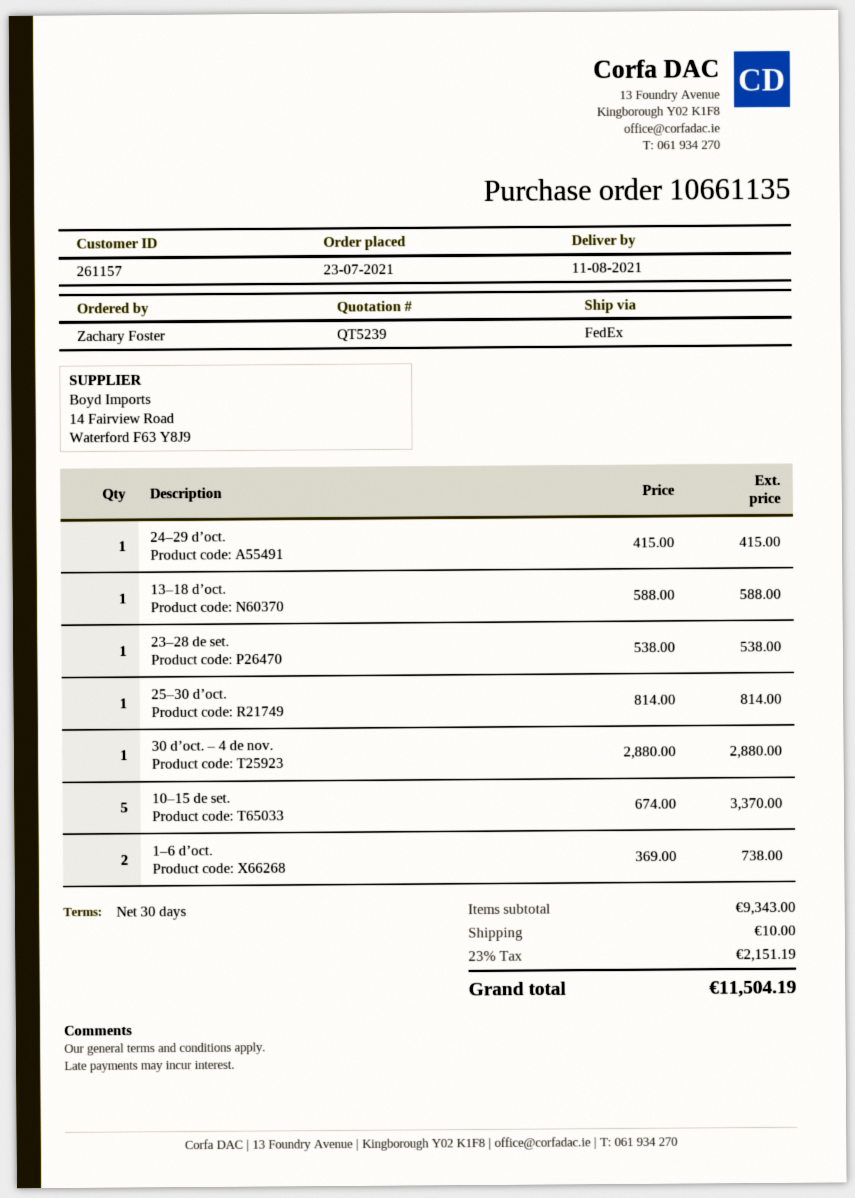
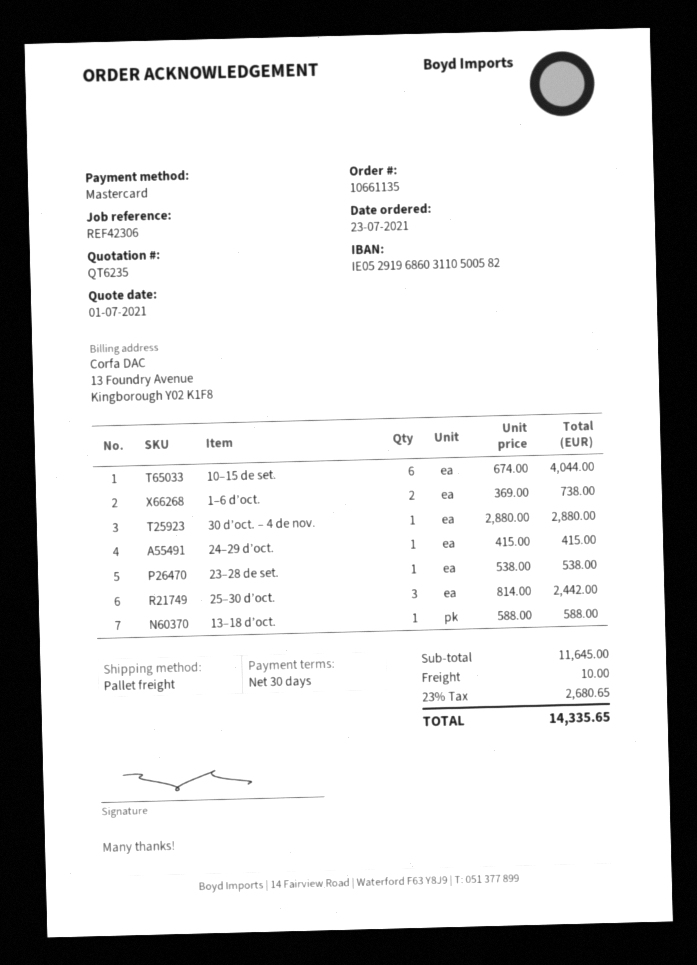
quote number: QT5239 -> QT6235
shipping method: FedEx -> pallet freight
25–30 d’oct.: 1 x 814.00 = 814.00 -> 3 x 814.00 = 2442.00
10–15 de set.: 5 x 674.00 = 3370.00 -> 6 x 674.00 = 4044.00
subtotal: 9343.00 -> 11645.00
tax: 23% = 2151.19 -> 23% = 2680.65
total: 11504.19 -> 14335.65

